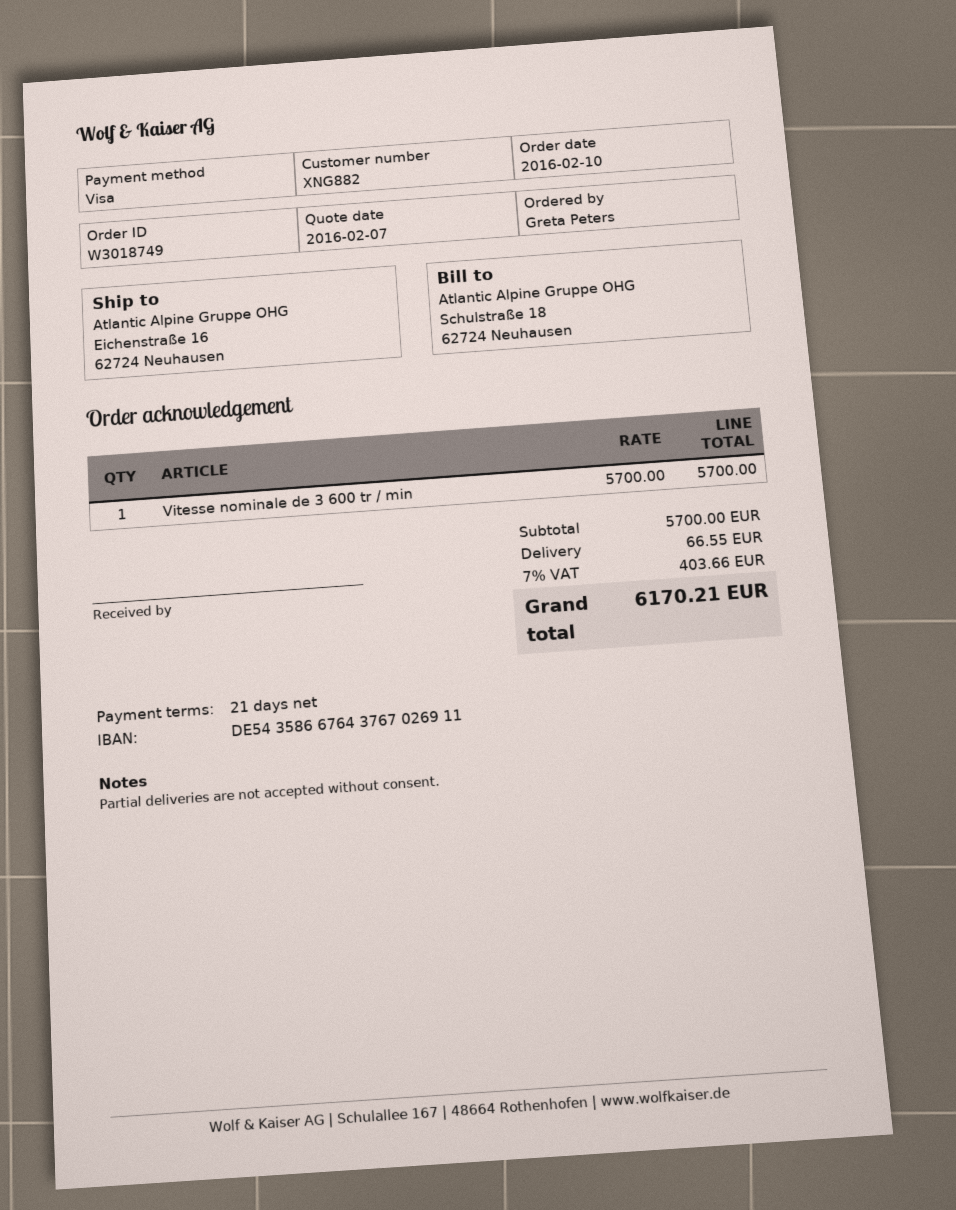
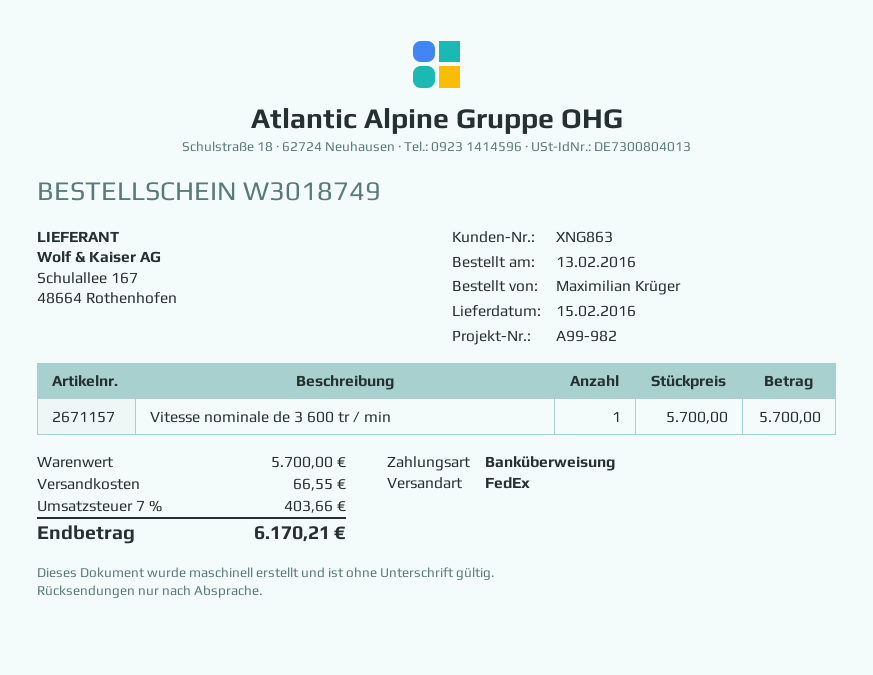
order date: 2016-02-10 -> 2016-02-13
customer number: XNG882 -> XNG863
ordered by: Greta Peters -> Maximilian Krüger
payment method: Visa -> bank transfer

